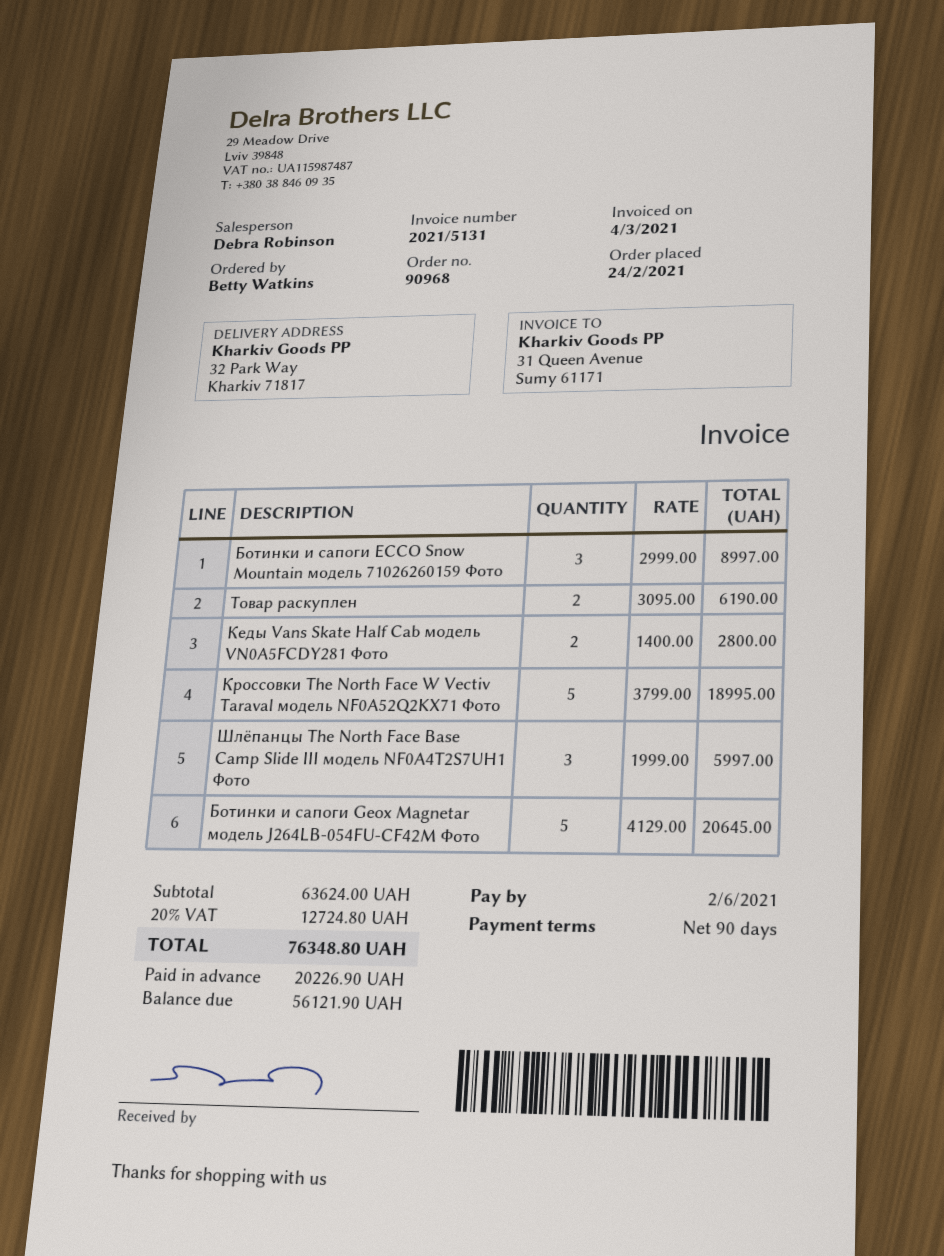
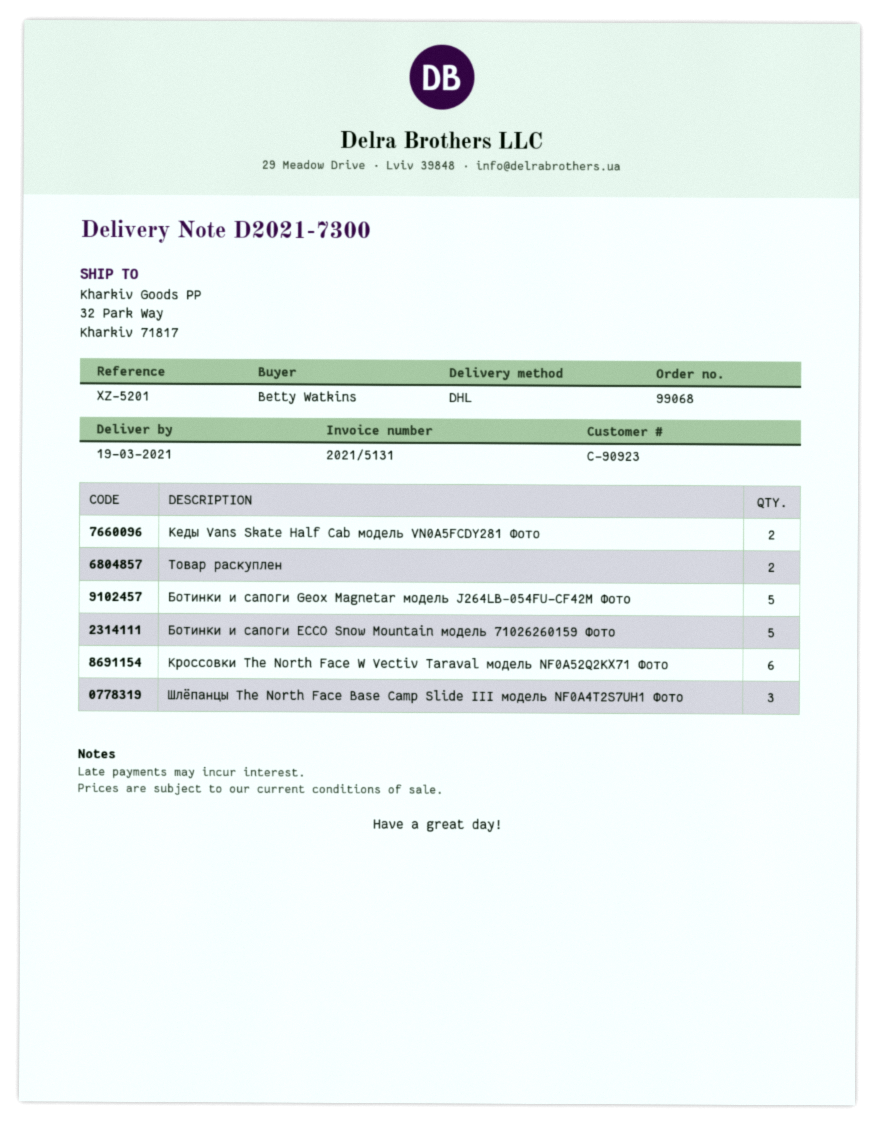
order number: 90968 -> 99068
Ботинки и сапоги ECCO Snow Mountain модель 71026260159 Фото: 3 -> 5
Кроссовки The North Face W Vectiv Taraval модель NF0A52Q2KX71 Фото: 5 -> 6

